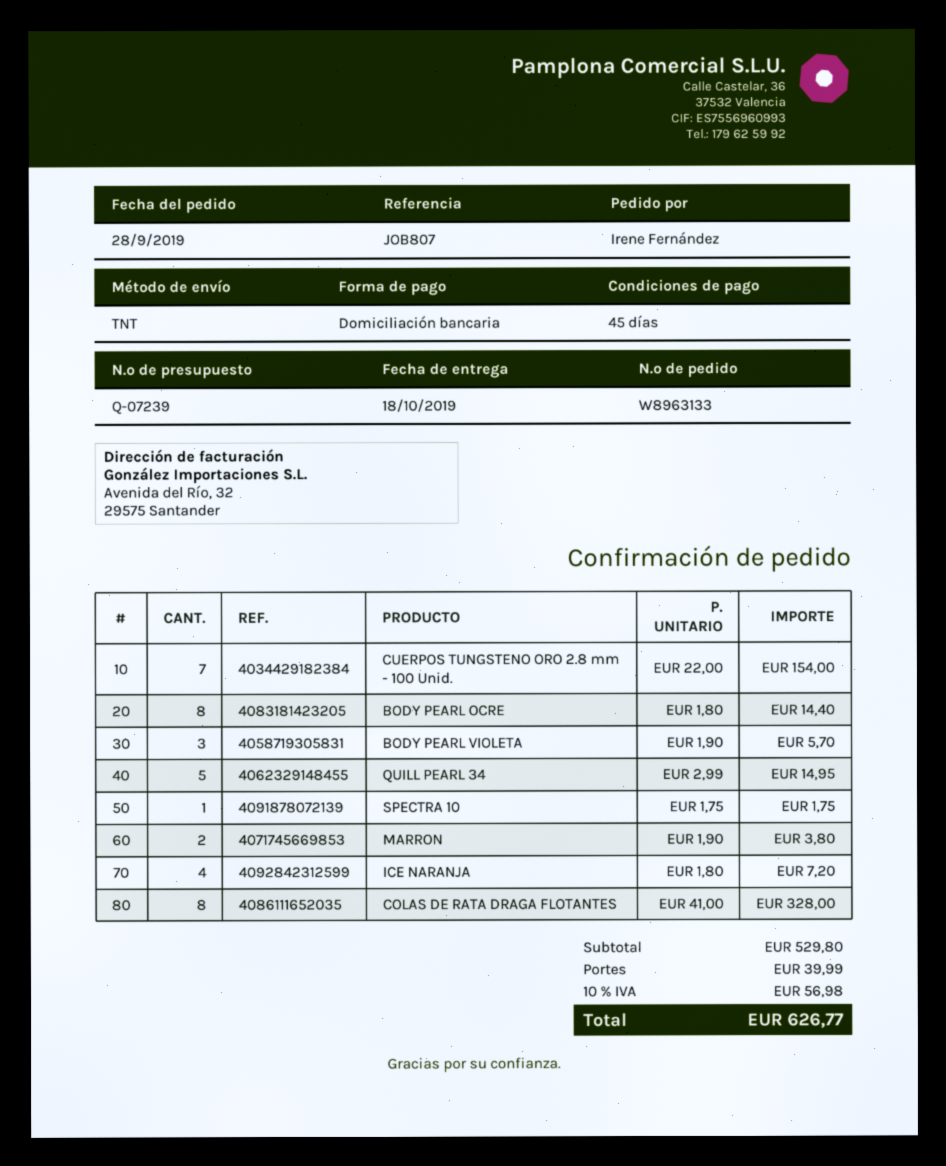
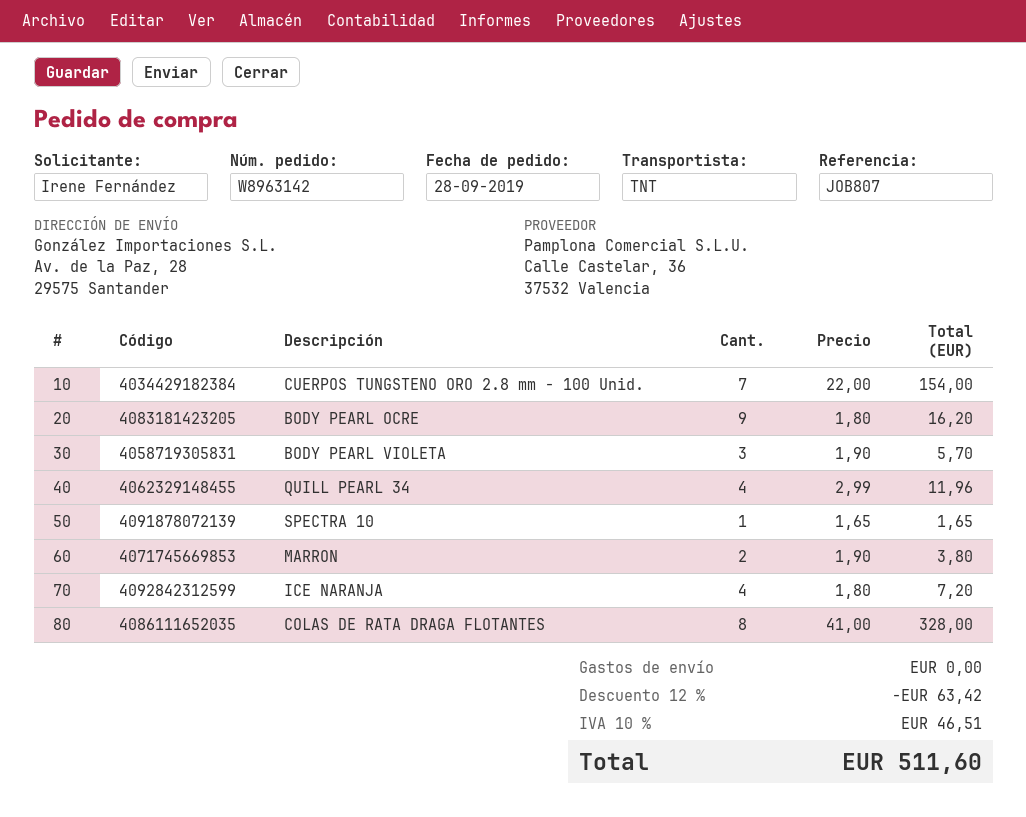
order number: W8963133 -> W8963142
BODY PEARL OCRE: 8 x 1.80 = 14.40 -> 9 x 1.80 = 16.20
QUILL PEARL 34: 5 x 2.99 = 14.95 -> 4 x 2.99 = 11.96
SPECTRA 10: 1 x 1.75 = 1.75 -> 1 x 1.65 = 1.65
discount: none -> 12% = 63.42
shipping: 39.99 -> 0.00
tax: 10% = 56.98 -> 10% = 46.51
total: 626.77 -> 511.60

